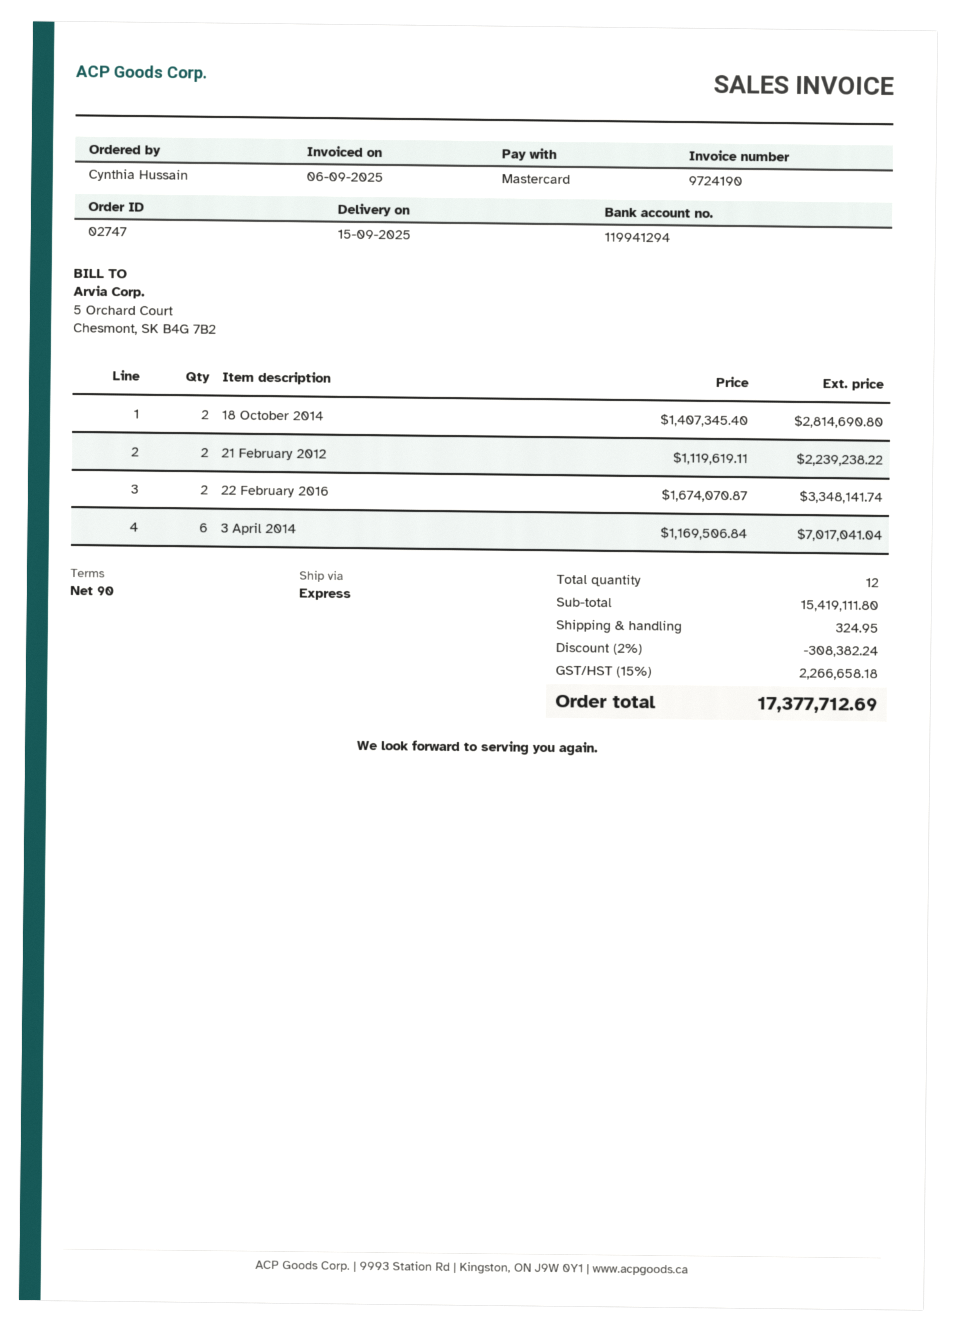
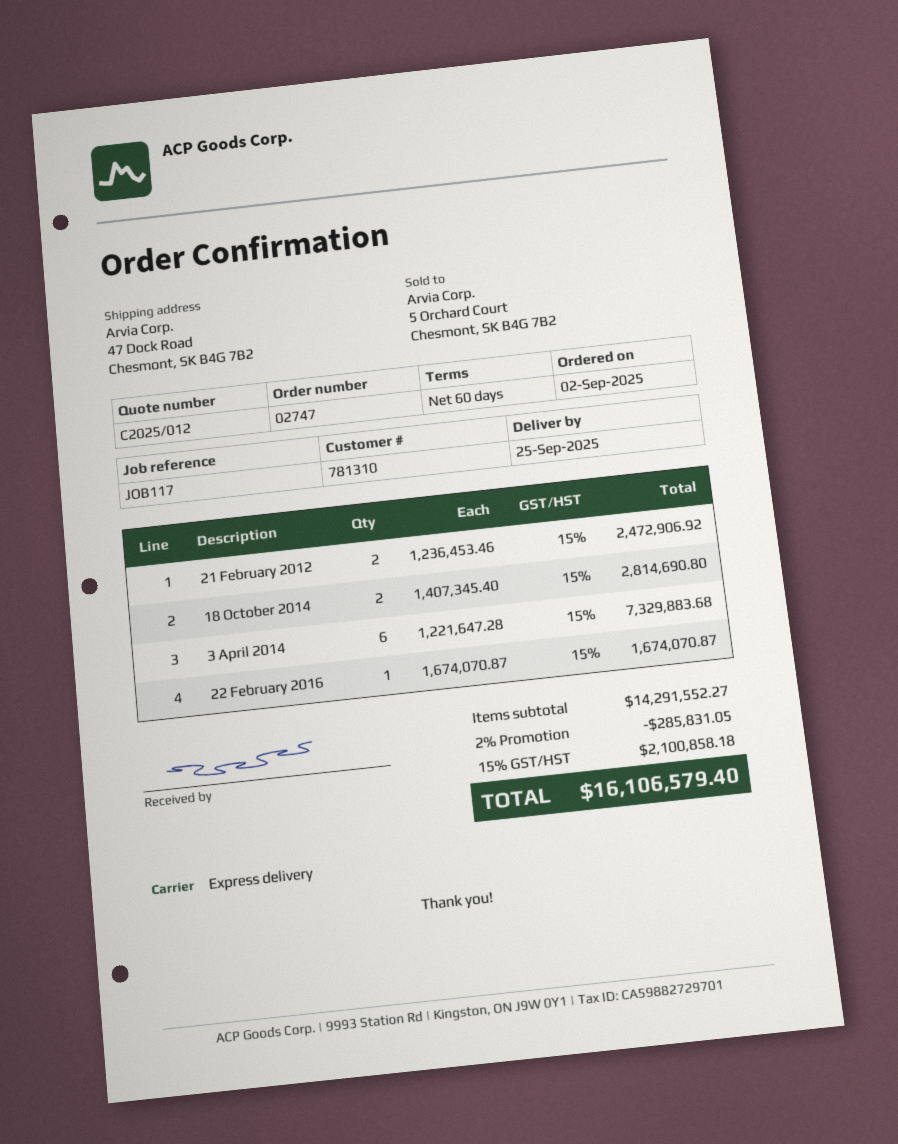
delivery date: 2025-09-15 -> 2025-09-25
payment terms: 90 days -> 60 days
21 February 2012: 2 x 1119619.11 = 2239238.22 -> 2 x 1236453.46 = 2472906.92
22 February 2016: 2 x 1674070.87 = 3348141.74 -> 1 x 1674070.87 = 1674070.87
3 April 2014: 6 x 1169506.84 = 7017041.04 -> 6 x 1221647.28 = 7329883.68
subtotal: 15419111.80 -> 14291552.27
discount: 2% = 308382.24 -> 2% = 285831.05
shipping: 324.95 -> none
tax: 15% = 2266658.18 -> 15% = 2100858.18
total: 17377712.69 -> 16106579.40

